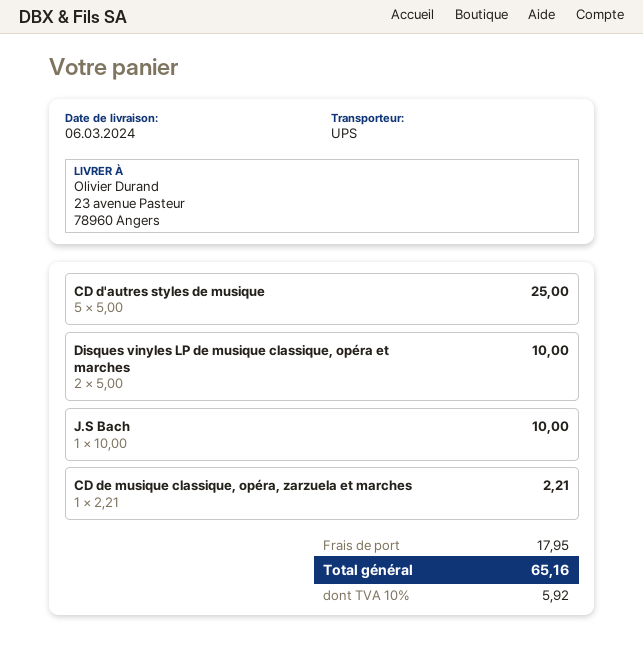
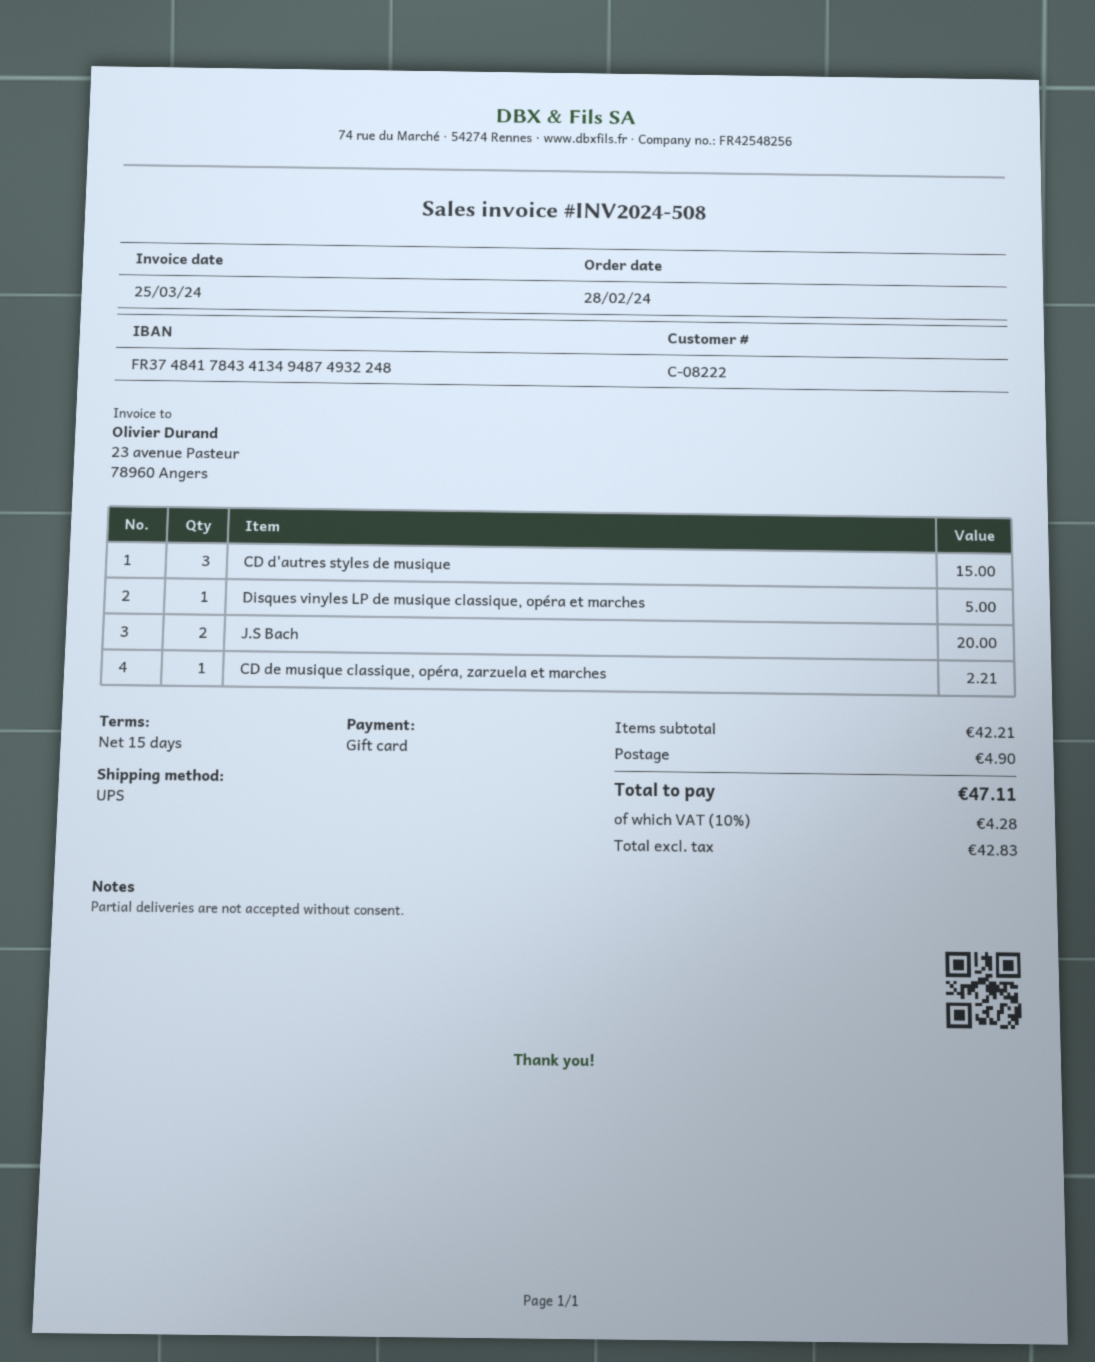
CD d'autres styles de musique: 5 for 25.00 -> 3 for 15.00
Disques vinyles LP de musique classique, opéra et marches: 2 for 10.00 -> 1 for 5.00
J.S Bach: 1 for 10.00 -> 2 for 20.00
shipping: 17.95 -> 4.90
tax: 10% = 5.92 -> 10% = 4.28
total: 65.16 -> 47.11

